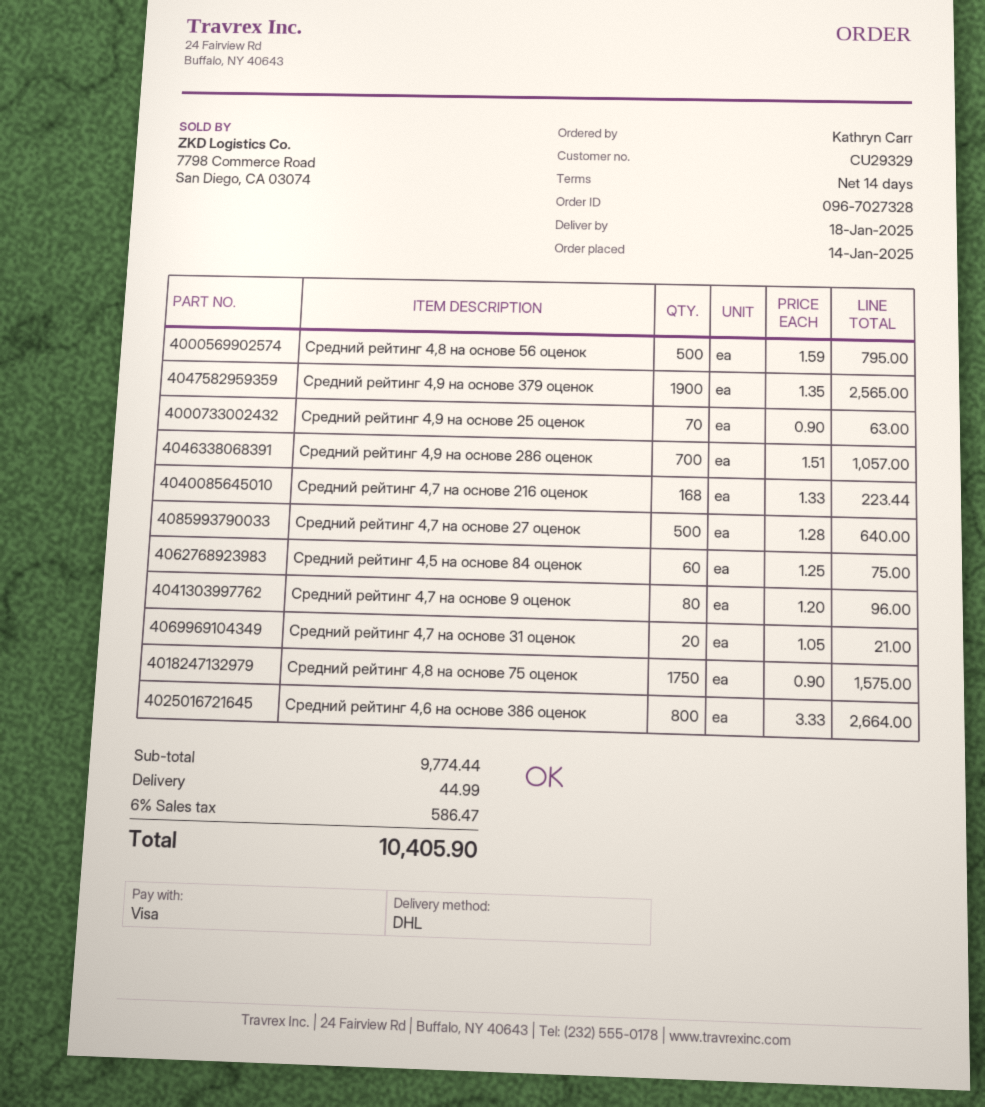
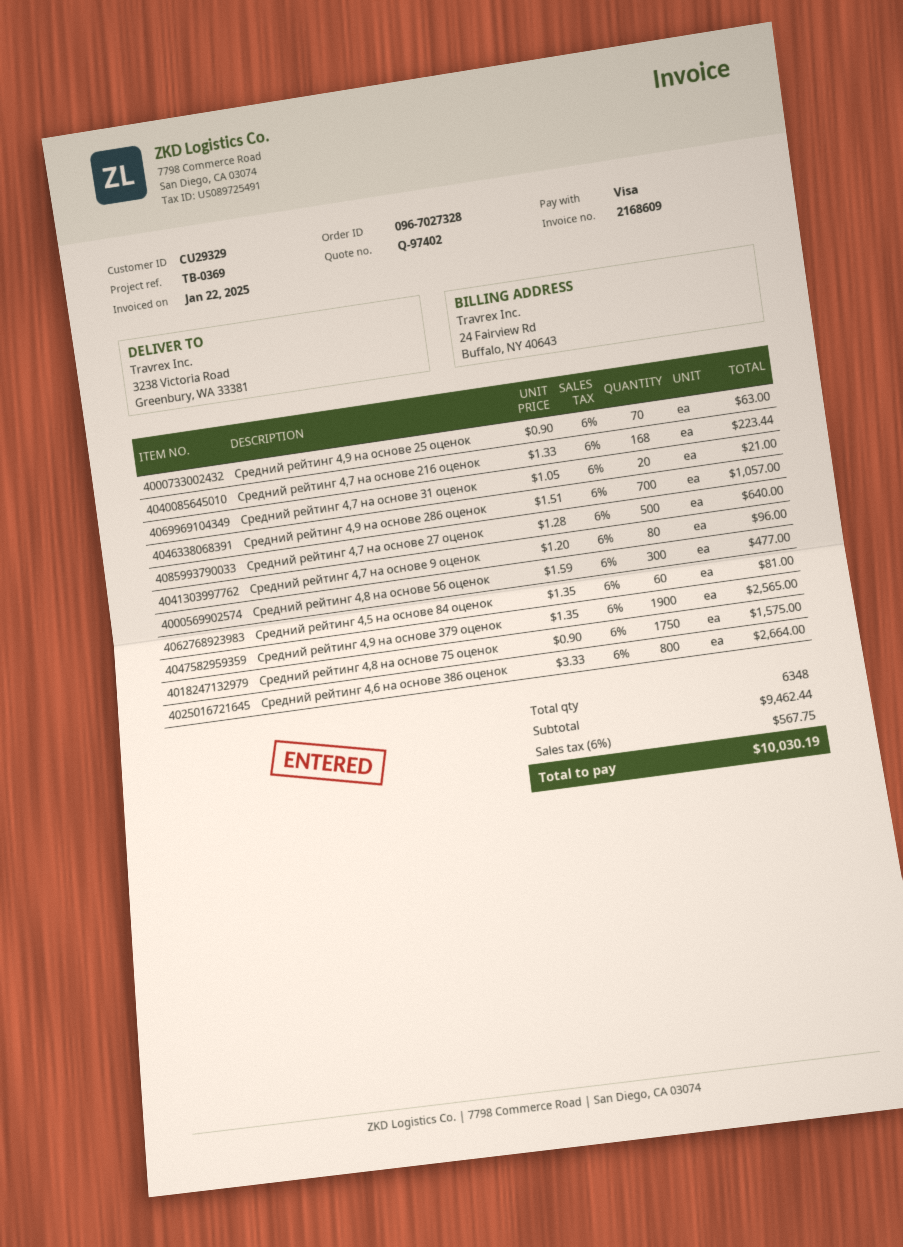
Средний рейтинг 4,8 на основе 56 оценок: 500 x 1.59 = 795.00 -> 300 x 1.59 = 477.00
Средний рейтинг 4,5 на основе 84 оценок: 60 x 1.25 = 75.00 -> 60 x 1.35 = 81.00
subtotal: 9774.44 -> 9462.44
shipping: 44.99 -> none
tax: 6% = 586.47 -> 6% = 567.75
total: 10405.90 -> 10030.19

